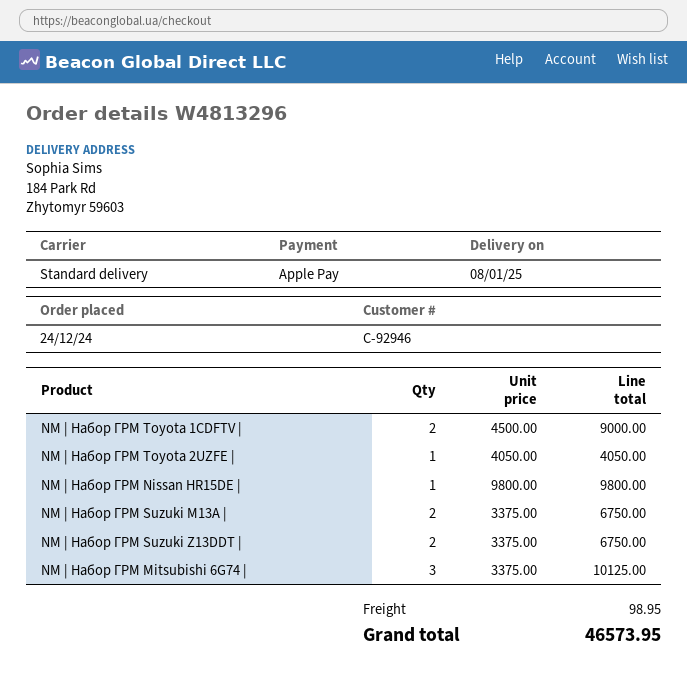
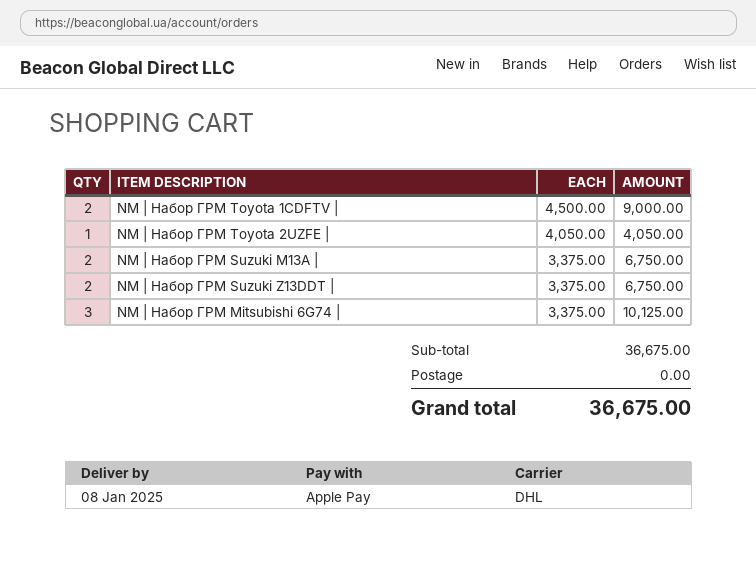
shipping method: standard -> DHL
NM | Набор ГРМ Nissan HR15DE |: 1 x 9800.00 = 9800.00 -> none
shipping: 98.95 -> 0.00
total: 46573.95 -> 36675.00

